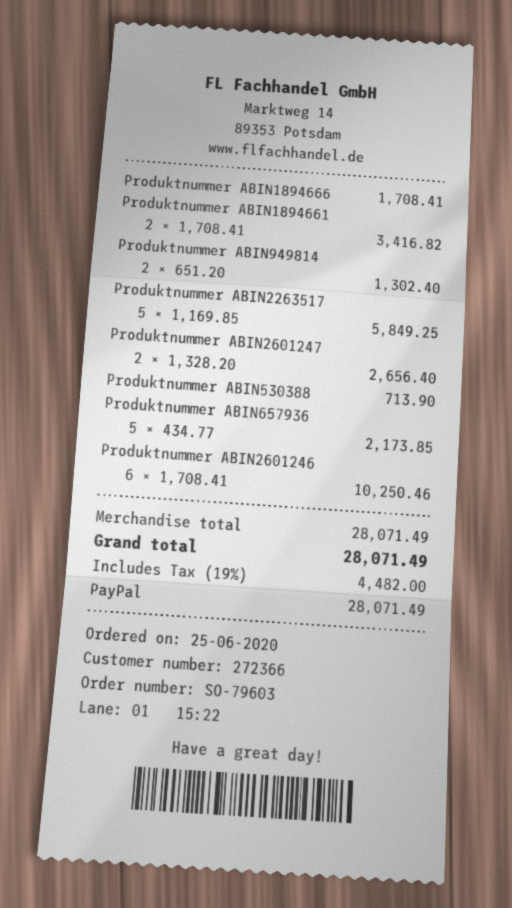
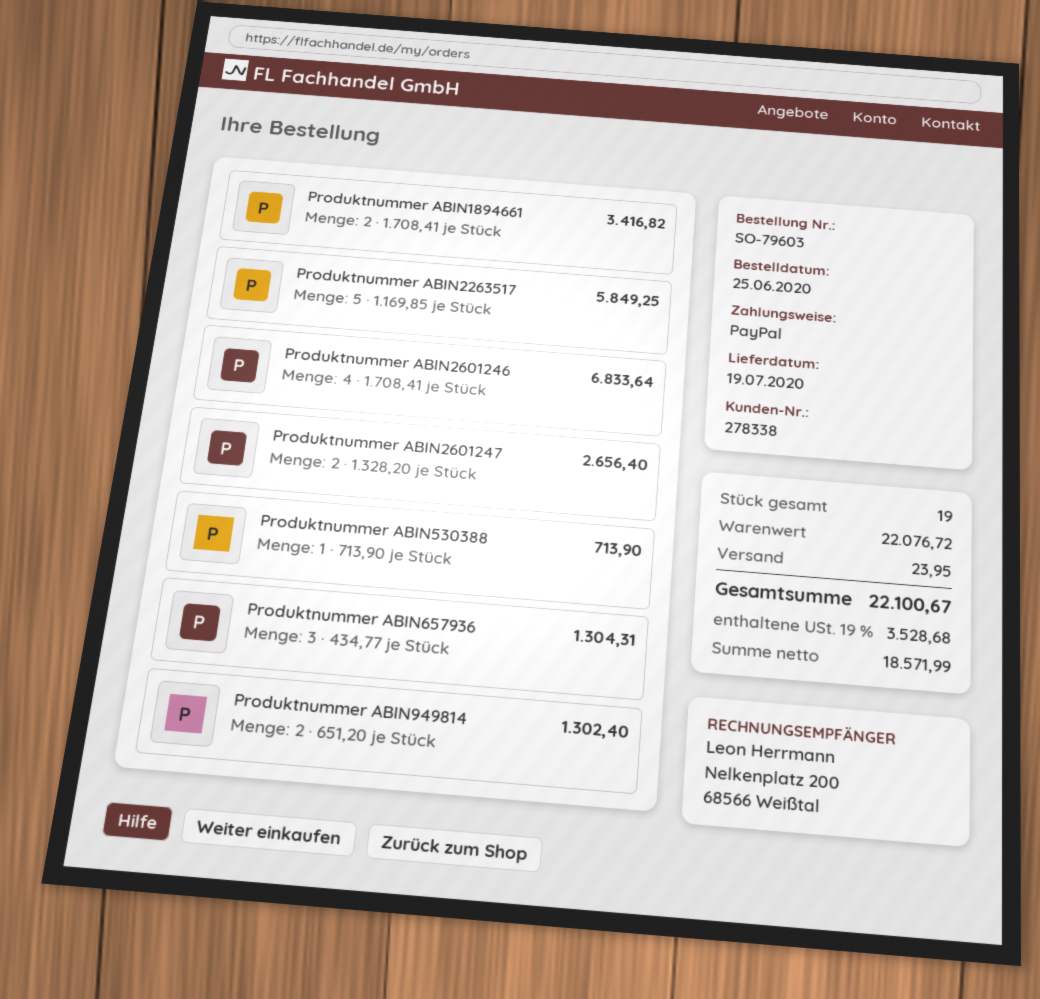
customer number: 272366 -> 278338
Produktnummer ABIN1894666: 1 x 1708.41 = 1708.41 -> none
Produktnummer ABIN657936: 5 x 434.77 = 2173.85 -> 3 x 434.77 = 1304.31
Produktnummer ABIN2601246: 6 x 1708.41 = 10250.46 -> 4 x 1708.41 = 6833.64
subtotal: 28071.49 -> 22076.72
shipping: none -> 23.95
tax: 19% = 4482.00 -> 19% = 3528.68
total: 28071.49 -> 22100.67

